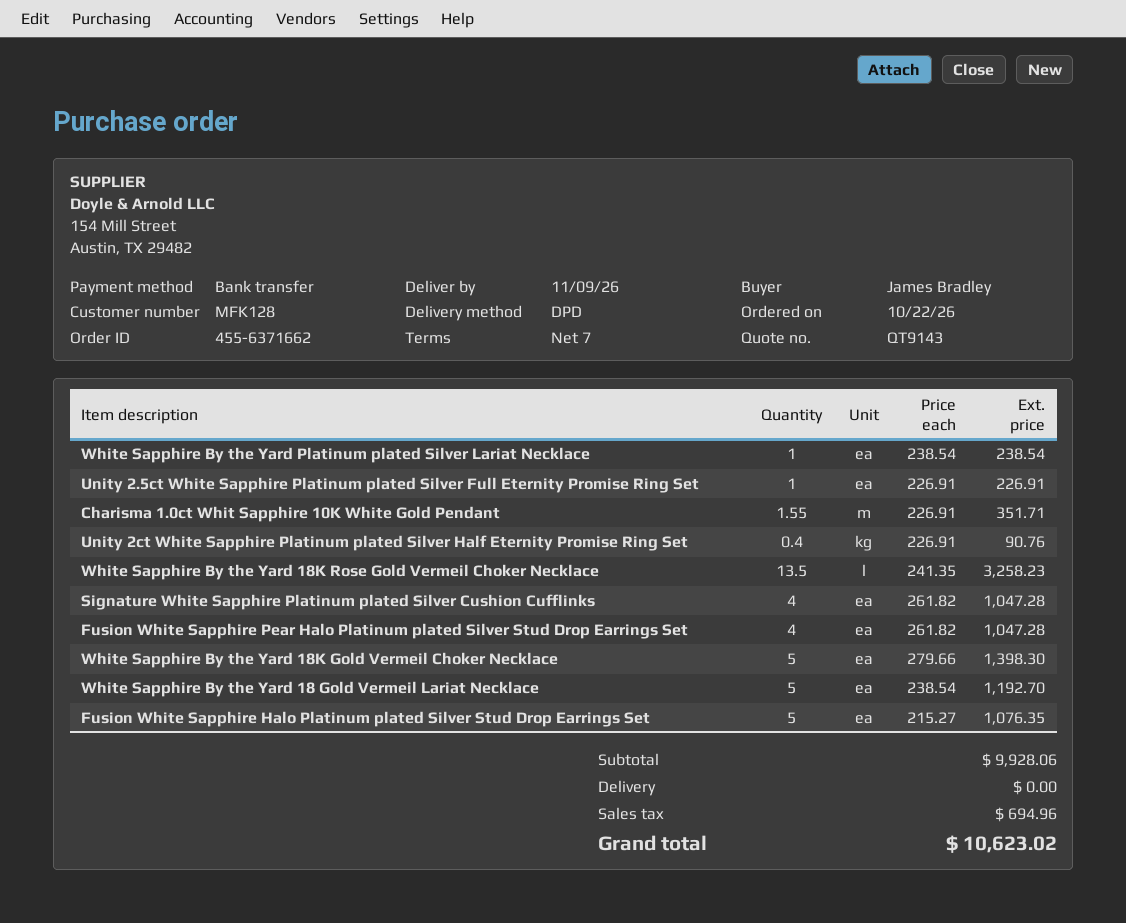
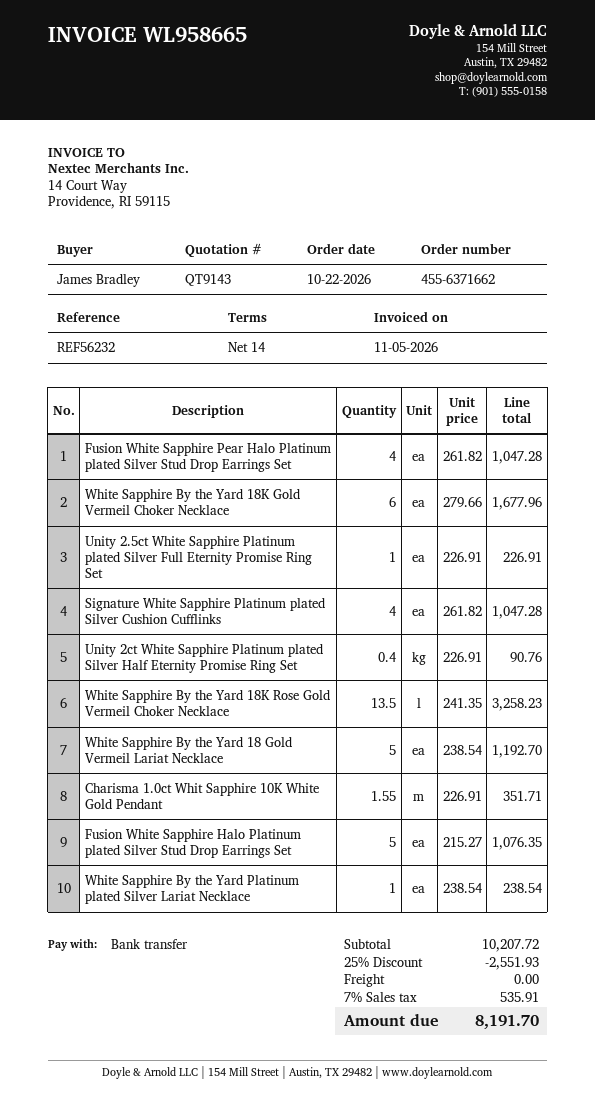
payment terms: 7 days -> 14 days
White Sapphire By the Yard 18K Gold Vermeil Choker Necklace: 5 x 279.66 = 1398.30 -> 6 x 279.66 = 1677.96
subtotal: 9928.06 -> 10207.72
discount: none -> 25% = 2551.93
tax: 694.96 -> 535.91
total: 10623.02 -> 8191.70

